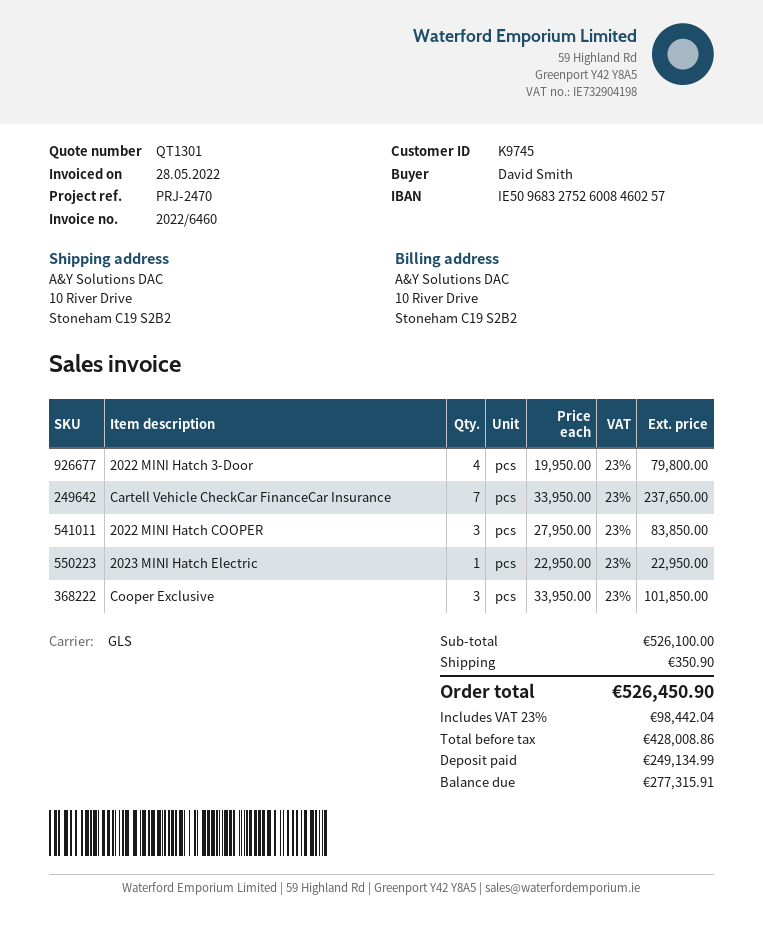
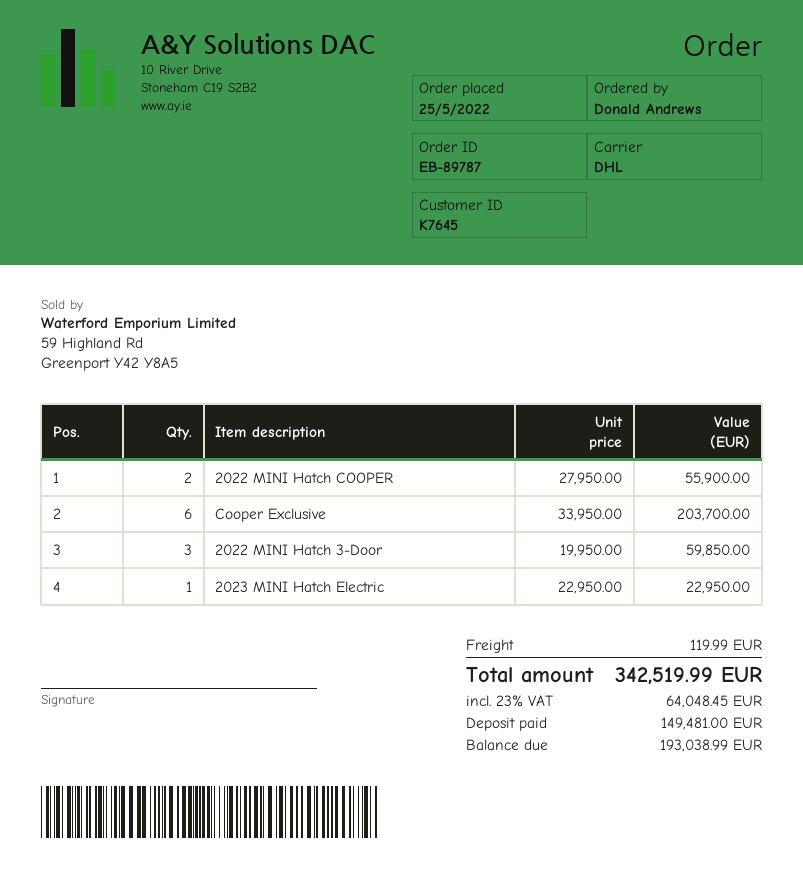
customer number: K9745 -> K7645
ordered by: David Smith -> Donald Andrews
shipping method: GLS -> DHL
2022 MINI Hatch 3-Door: 4 x 19950.00 = 79800.00 -> 3 x 19950.00 = 59850.00
Cartell Vehicle CheckCar FinanceCar Insurance: 7 x 33950.00 = 237650.00 -> none
2022 MINI Hatch COOPER: 3 x 27950.00 = 83850.00 -> 2 x 27950.00 = 55900.00
Cooper Exclusive: 3 x 33950.00 = 101850.00 -> 6 x 33950.00 = 203700.00
shipping: 350.90 -> 119.99
tax: 23% = 98442.04 -> 23% = 64048.45
total: 526450.90 -> 342519.99
deposit: 249134.99 -> 149481.00
balance: 277315.91 -> 193038.99

